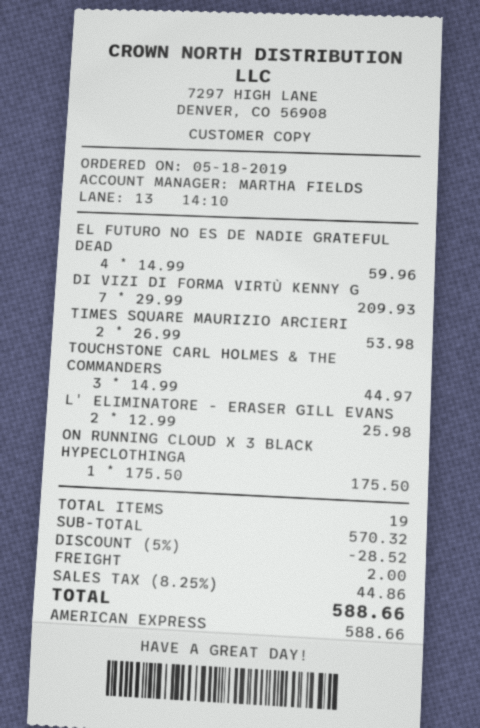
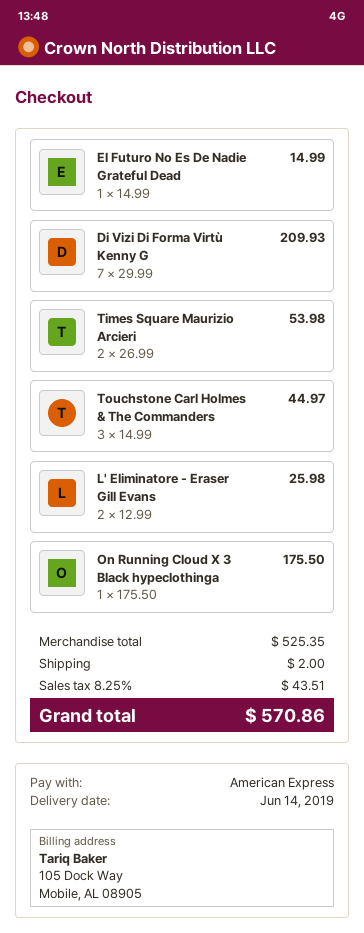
EL FUTURO NO ES DE NADIE GRATEFUL DEAD: 4 x 14.99 = 59.96 -> 1 x 14.99 = 14.99
subtotal: 570.32 -> 525.35
discount: 5% = 28.52 -> none
tax: 8.25% = 44.86 -> 8.25% = 43.51
total: 588.66 -> 570.86

